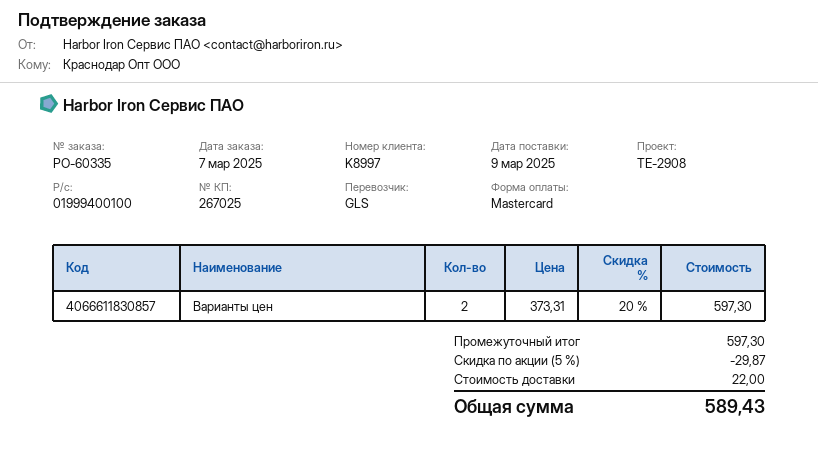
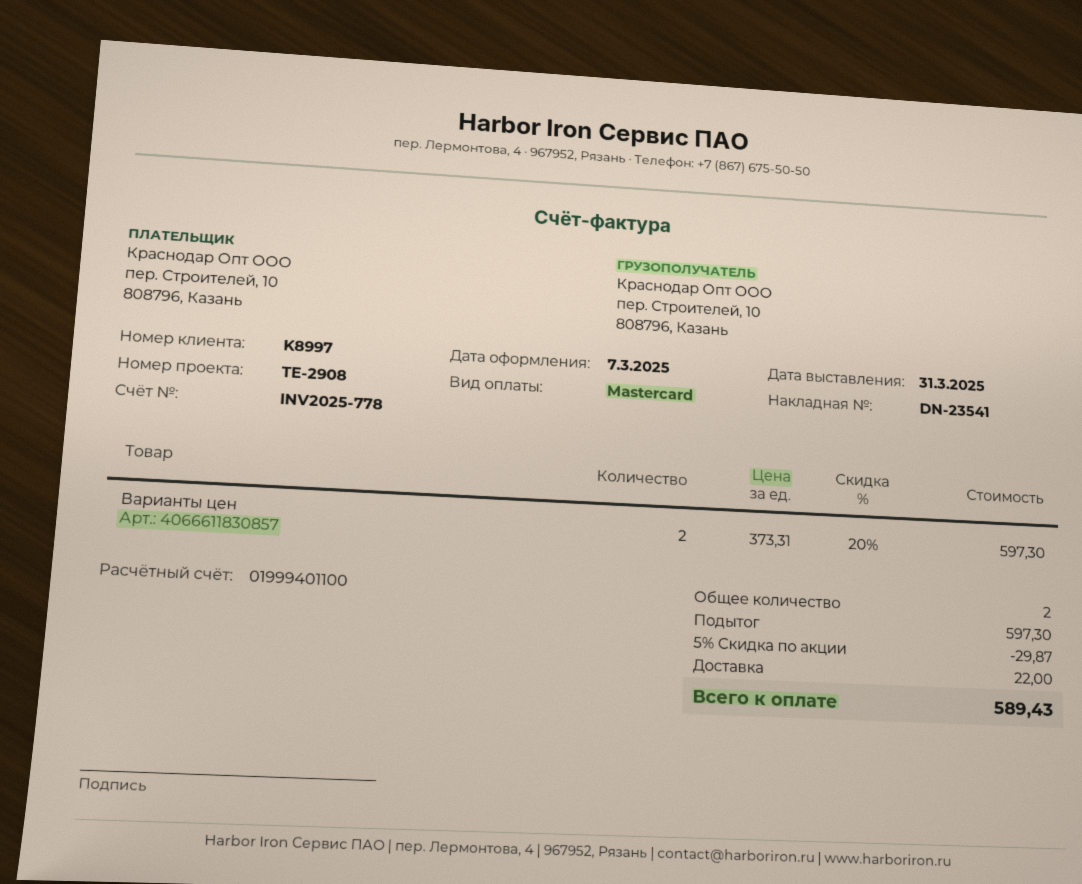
bank account: 01999400100 -> 01999401100

